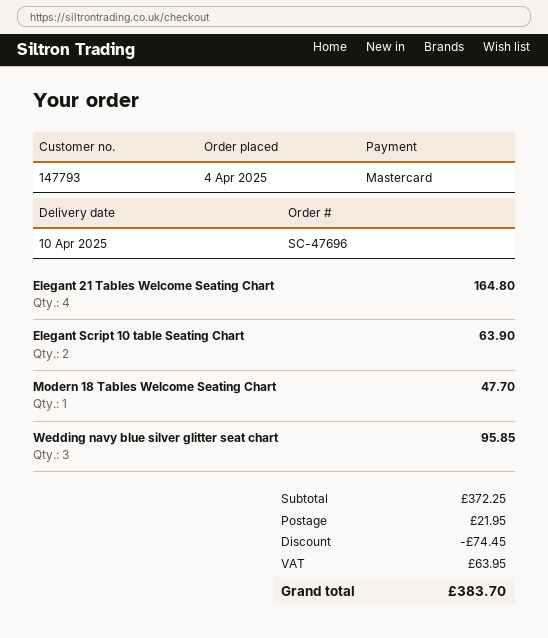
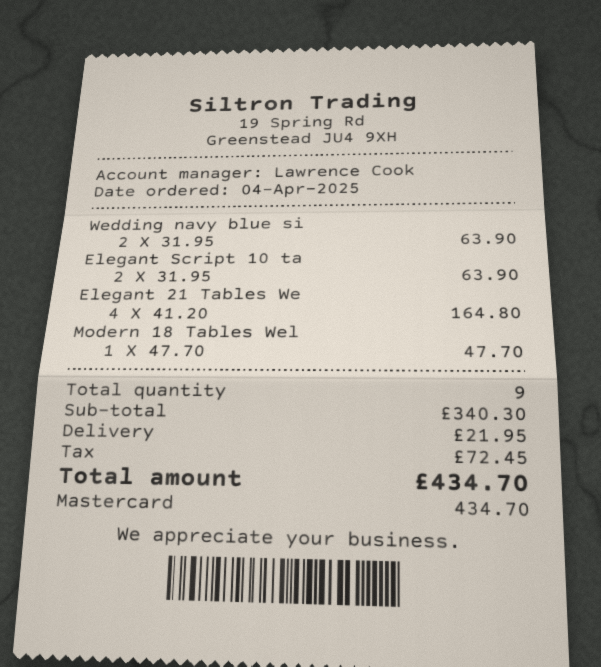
Wedding navy blue silver glitter seat chart: 3 for 95.85 -> 2 for 63.90
subtotal: 372.25 -> 340.30
discount: 74.45 -> none
tax: 63.95 -> 72.45
total: 383.70 -> 434.70

